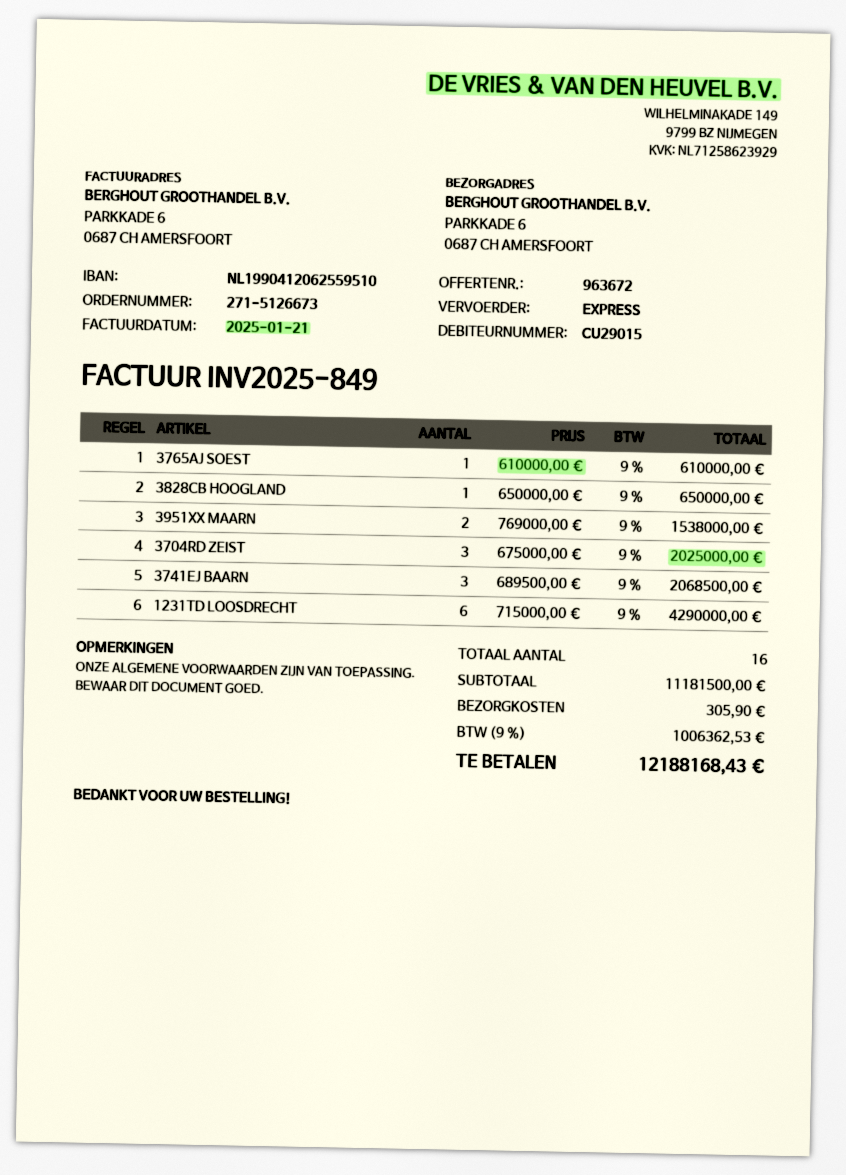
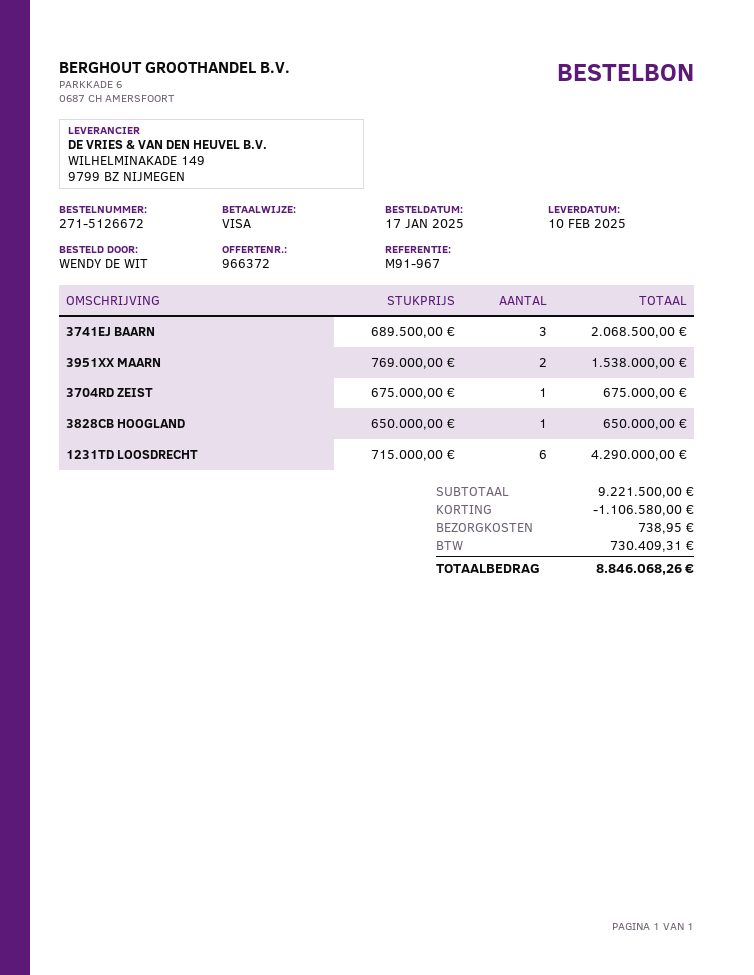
quote number: 963672 -> 966372
order number: 271-5126673 -> 271-5126672
3765AJ SOEST: 1 x 610000.00 = 610000.00 -> none
3704RD ZEIST: 3 x 675000.00 = 2025000.00 -> 1 x 675000.00 = 675000.00
subtotal: 11181500.00 -> 9221500.00
discount: none -> 1106580.00
shipping: 305.90 -> 738.95
tax: 1006362.53 -> 730409.31
total: 12188168.43 -> 8846068.26

